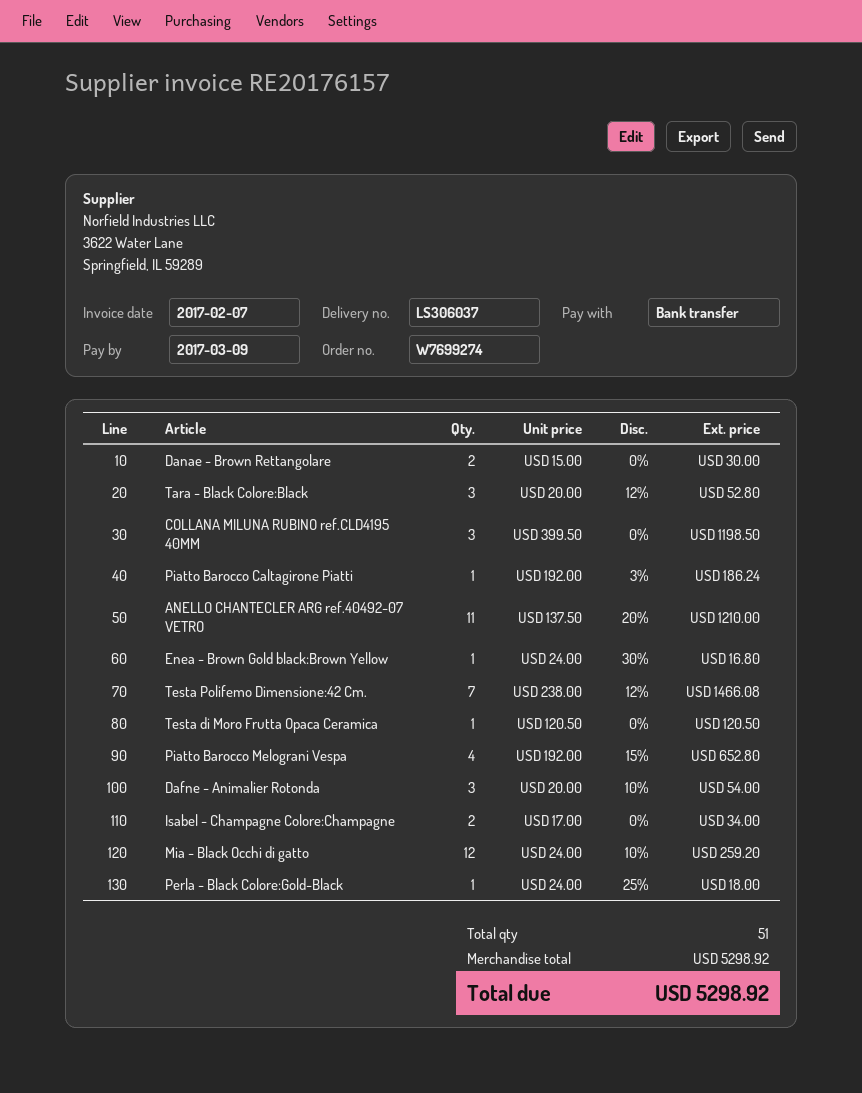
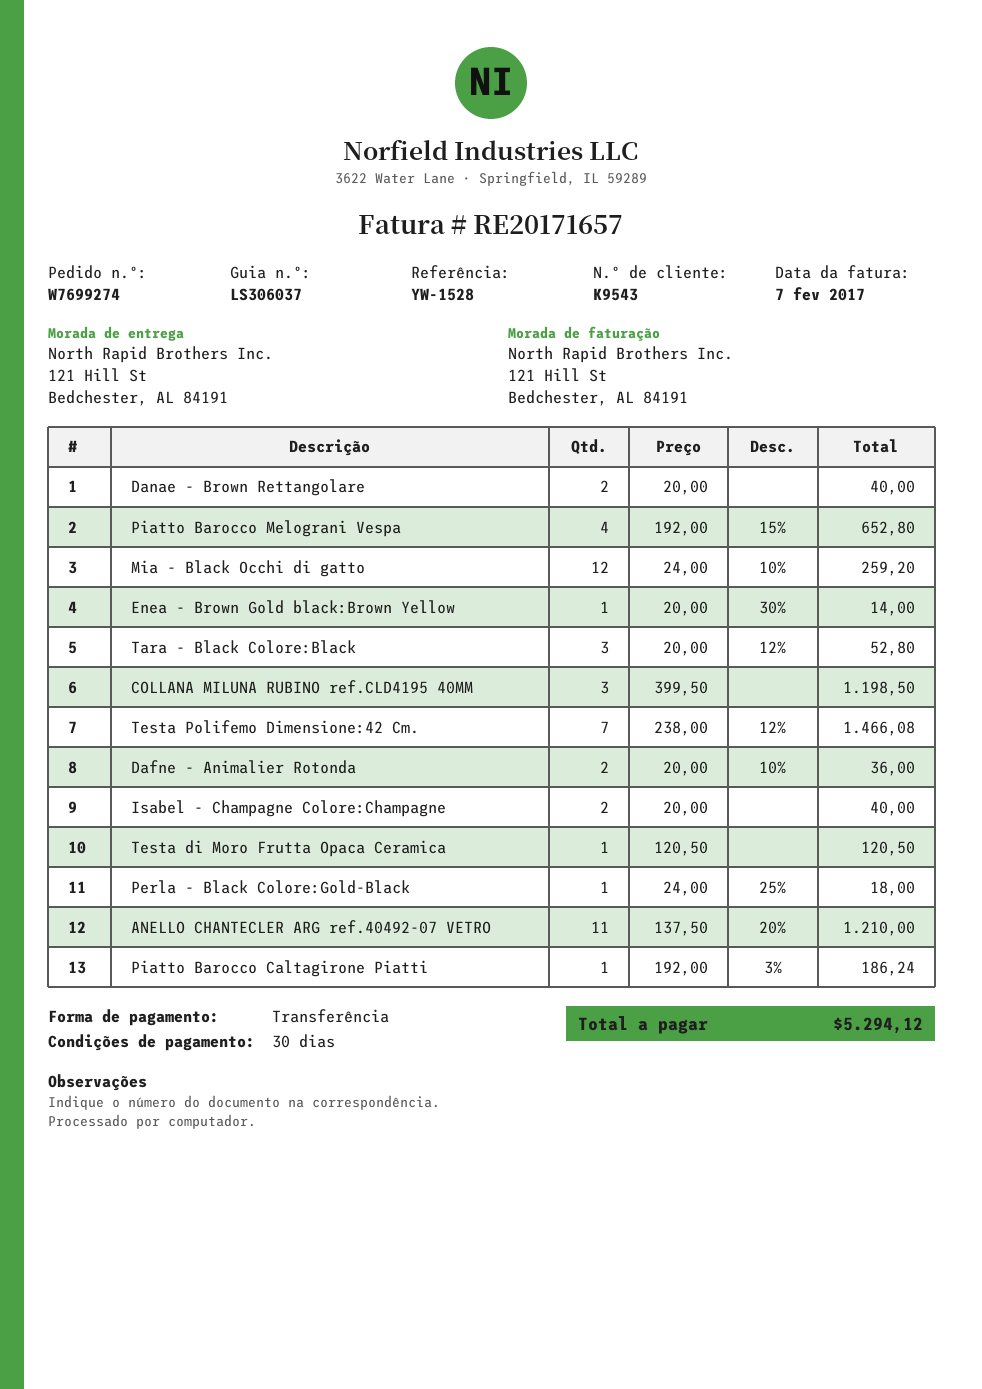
invoice number: RE20176157 -> RE20171657
Danae - Brown Rettangolare: 2 x 15.00 = 30.00 -> 2 x 20.00 = 40.00
Enea - Brown Gold black:Brown Yellow: 1 x 24.00 - 30% = 16.80 -> 1 x 20.00 - 30% = 14.00
Dafne - Animalier Rotonda: 3 x 20.00 - 10% = 54.00 -> 2 x 20.00 - 10% = 36.00
Isabel - Champagne Colore:Champagne: 2 x 17.00 = 34.00 -> 2 x 20.00 = 40.00
total: 5298.92 -> 5294.12

